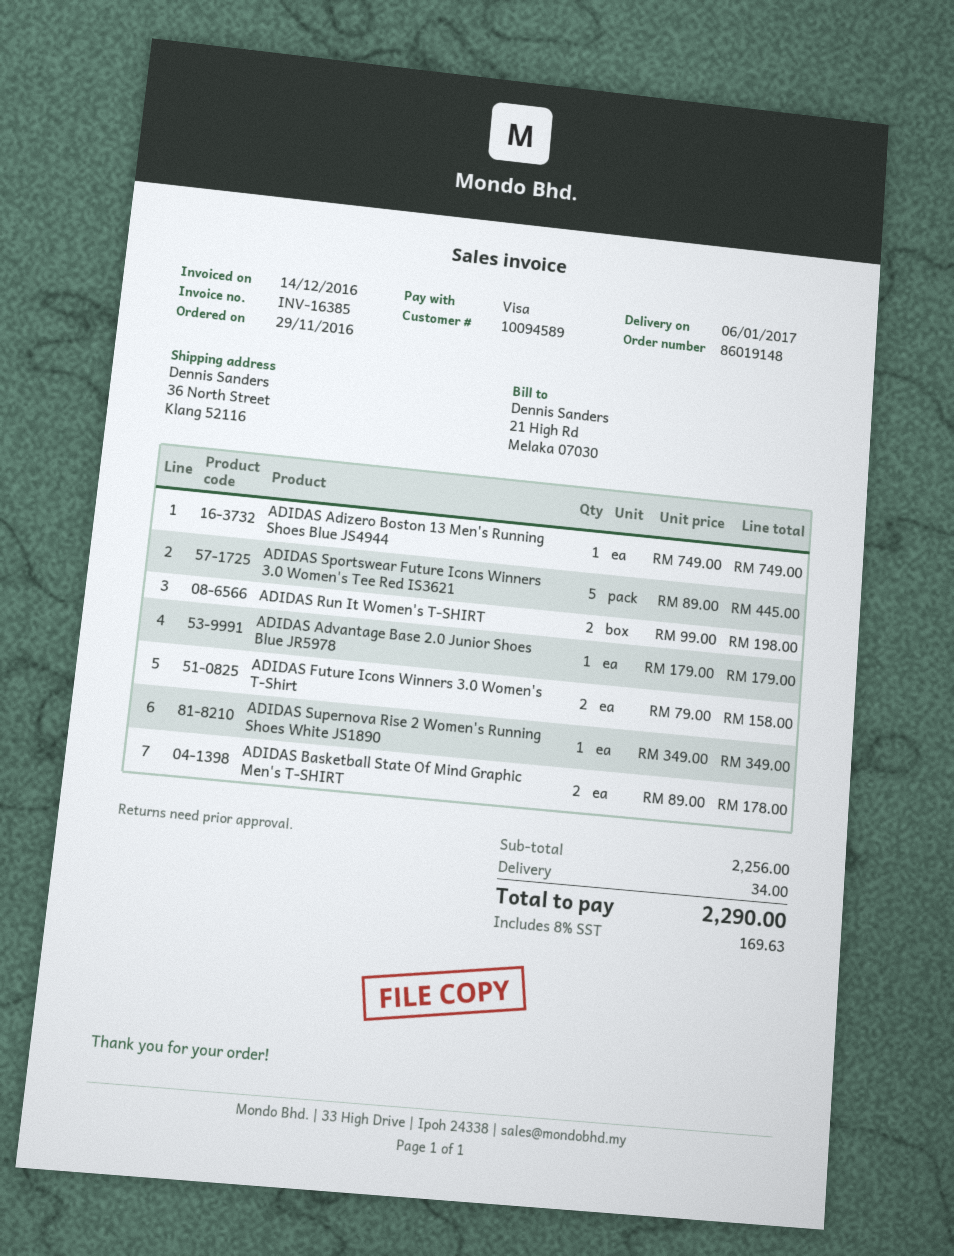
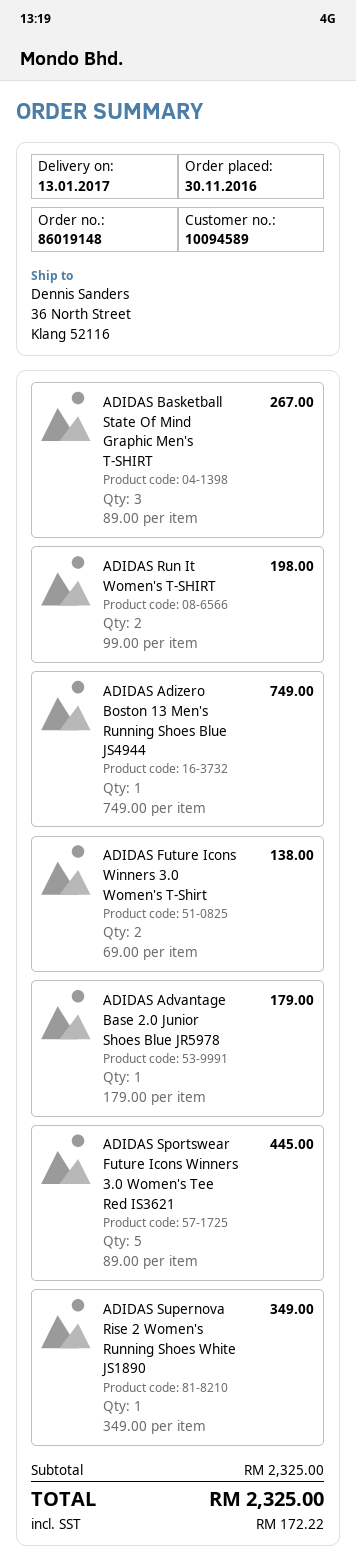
order date: 2016-11-29 -> 2016-11-30
delivery date: 2017-01-06 -> 2017-01-13
ADIDAS Future Icons Winners 3.0 Women's T-Shirt: 2 x 79.00 = 158.00 -> 2 x 69.00 = 138.00
ADIDAS Basketball State Of Mind Graphic Men's T-SHIRT: 2 x 89.00 = 178.00 -> 3 x 89.00 = 267.00
subtotal: 2256.00 -> 2325.00
shipping: 34.00 -> none
tax: 169.63 -> 172.22
total: 2290.00 -> 2325.00

